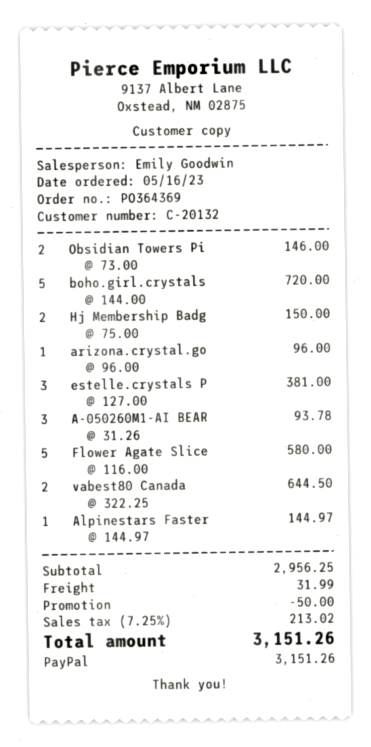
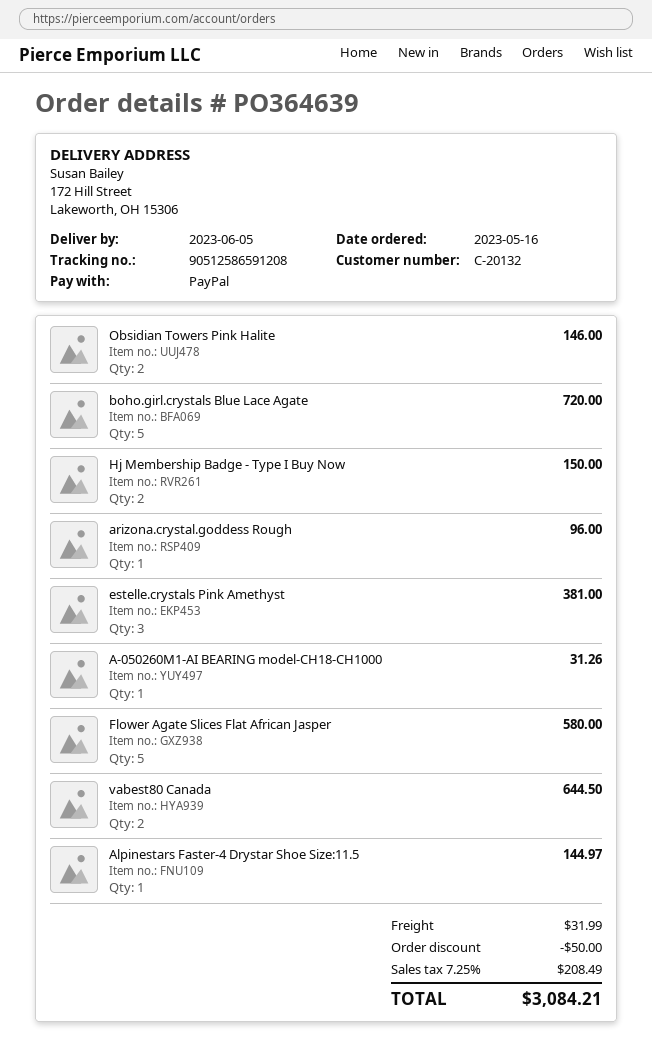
order number: PO364369 -> PO364639
A-050260M1-AI BEAR: 3 for 93.78 -> 1 for 31.26
tax: 7.25% = 213.02 -> 7.25% = 208.49
total: 3151.26 -> 3084.21

